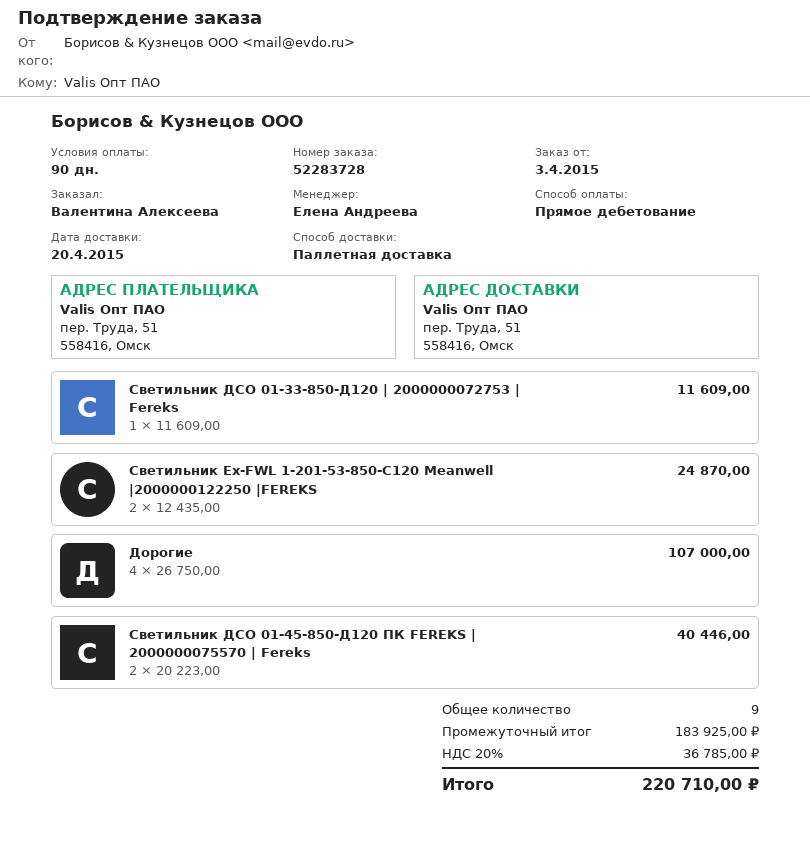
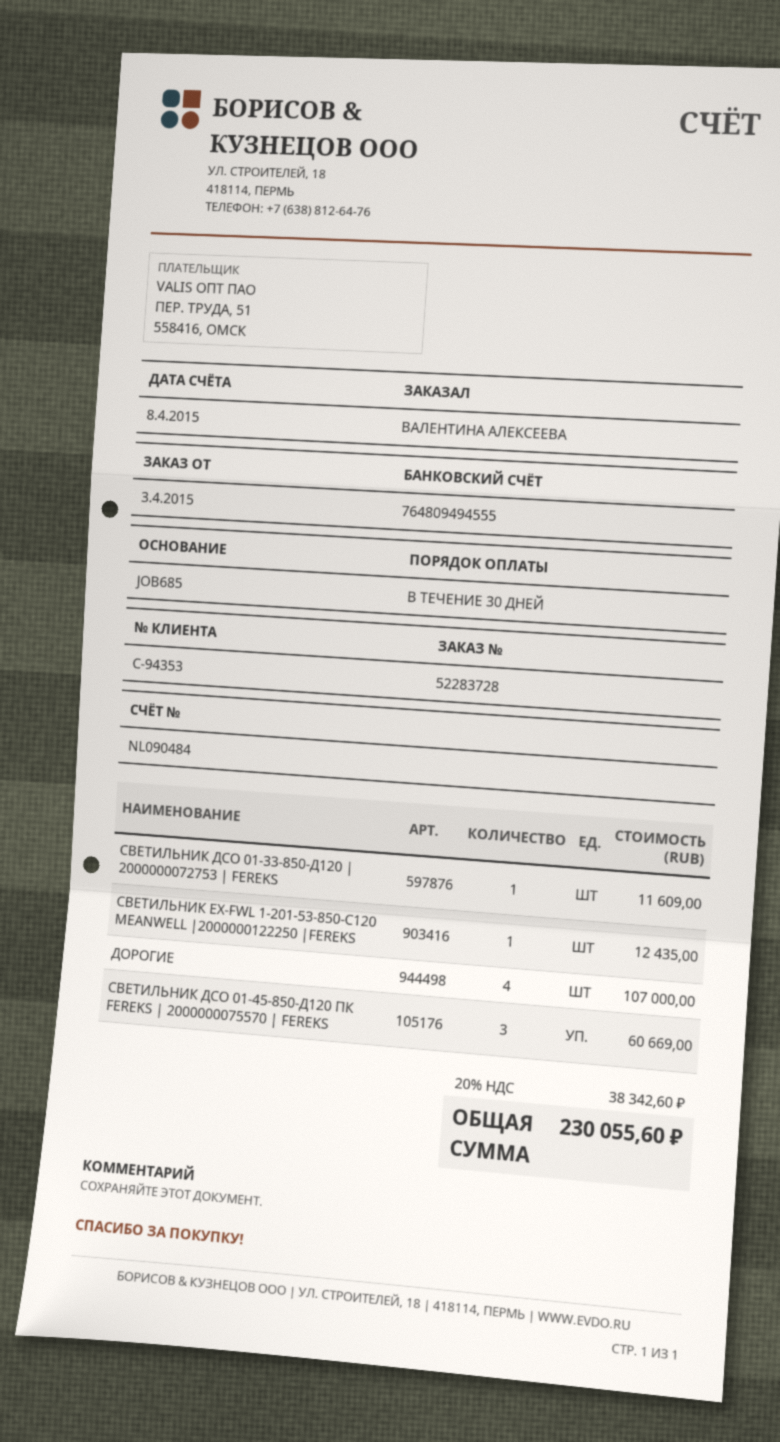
payment terms: 90 days -> 30 days
Светильник Ex-FWL 1-201-53-850-C120 Meanwell |2000000122250 |FEREKS: 2 for 24870.00 -> 1 for 12435.00
Светильник ДСО 01-45-850-Д120 ПК FEREKS | 2000000075570 | Fereks: 2 for 40446.00 -> 3 for 60669.00
tax: 20% = 36785.00 -> 20% = 38342.60
total: 220710.00 -> 230055.60

